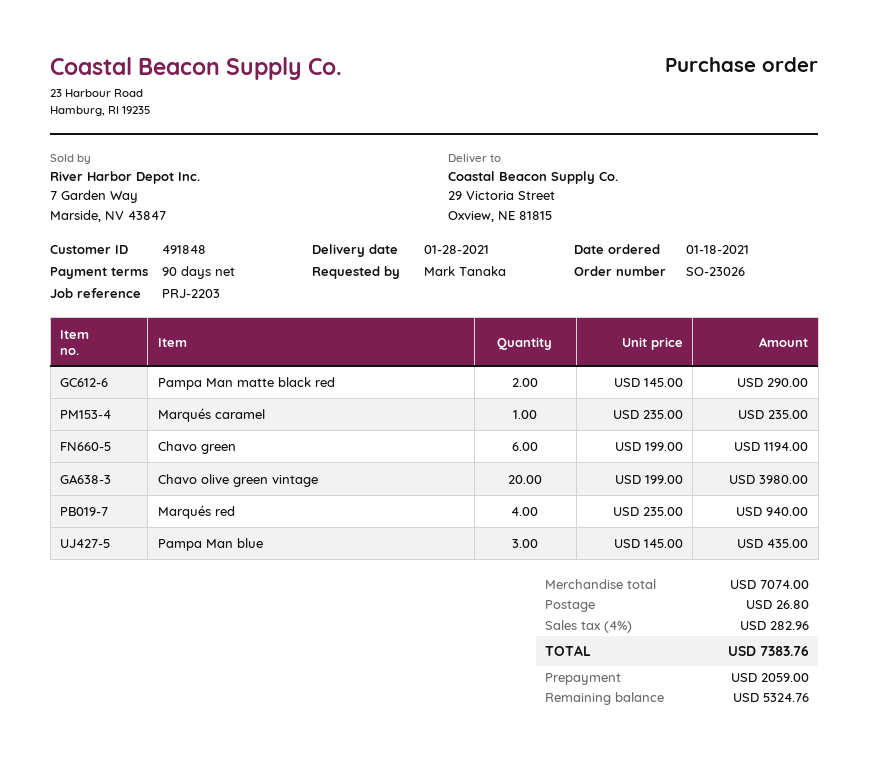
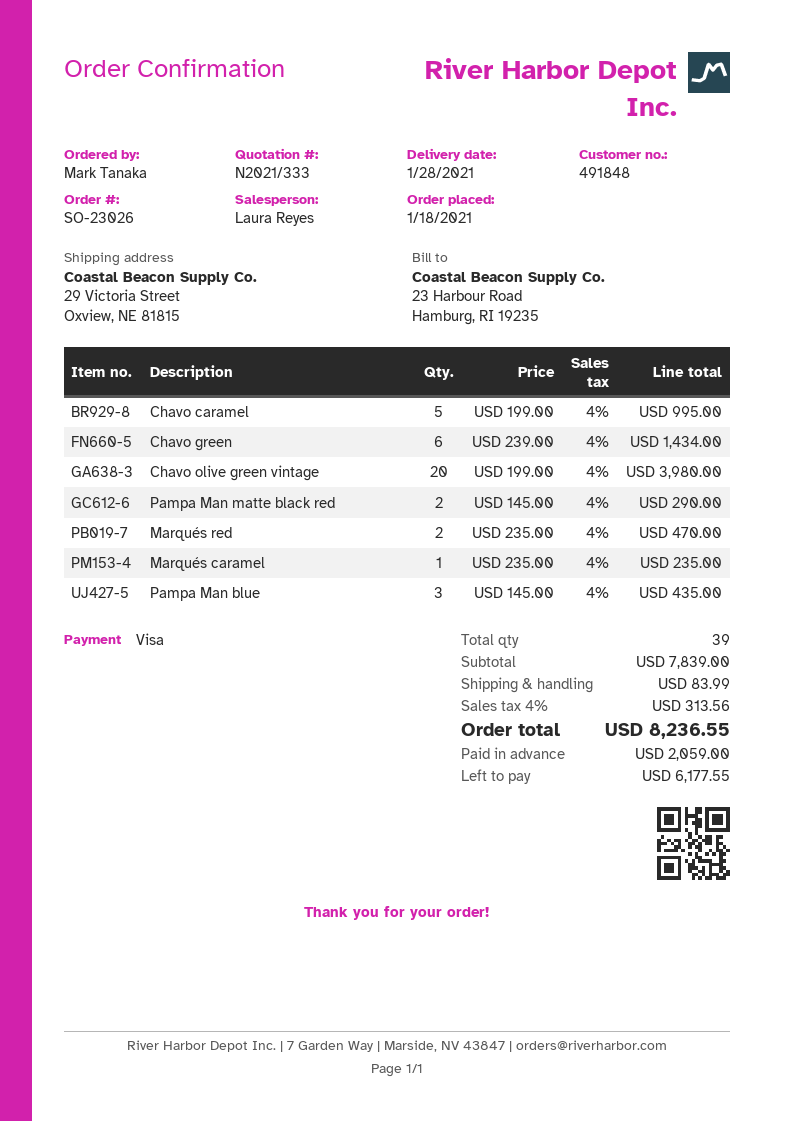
Chavo green: 6 x 199.00 = 1194.00 -> 6 x 239.00 = 1434.00
Marqués red: 4 x 235.00 = 940.00 -> 2 x 235.00 = 470.00
Chavo caramel: none -> 5 x 199.00 = 995.00
subtotal: 7074.00 -> 7839.00
shipping: 26.80 -> 83.99
tax: 4% = 282.96 -> 4% = 313.56
total: 7383.76 -> 8236.55
balance: 5324.76 -> 6177.55

